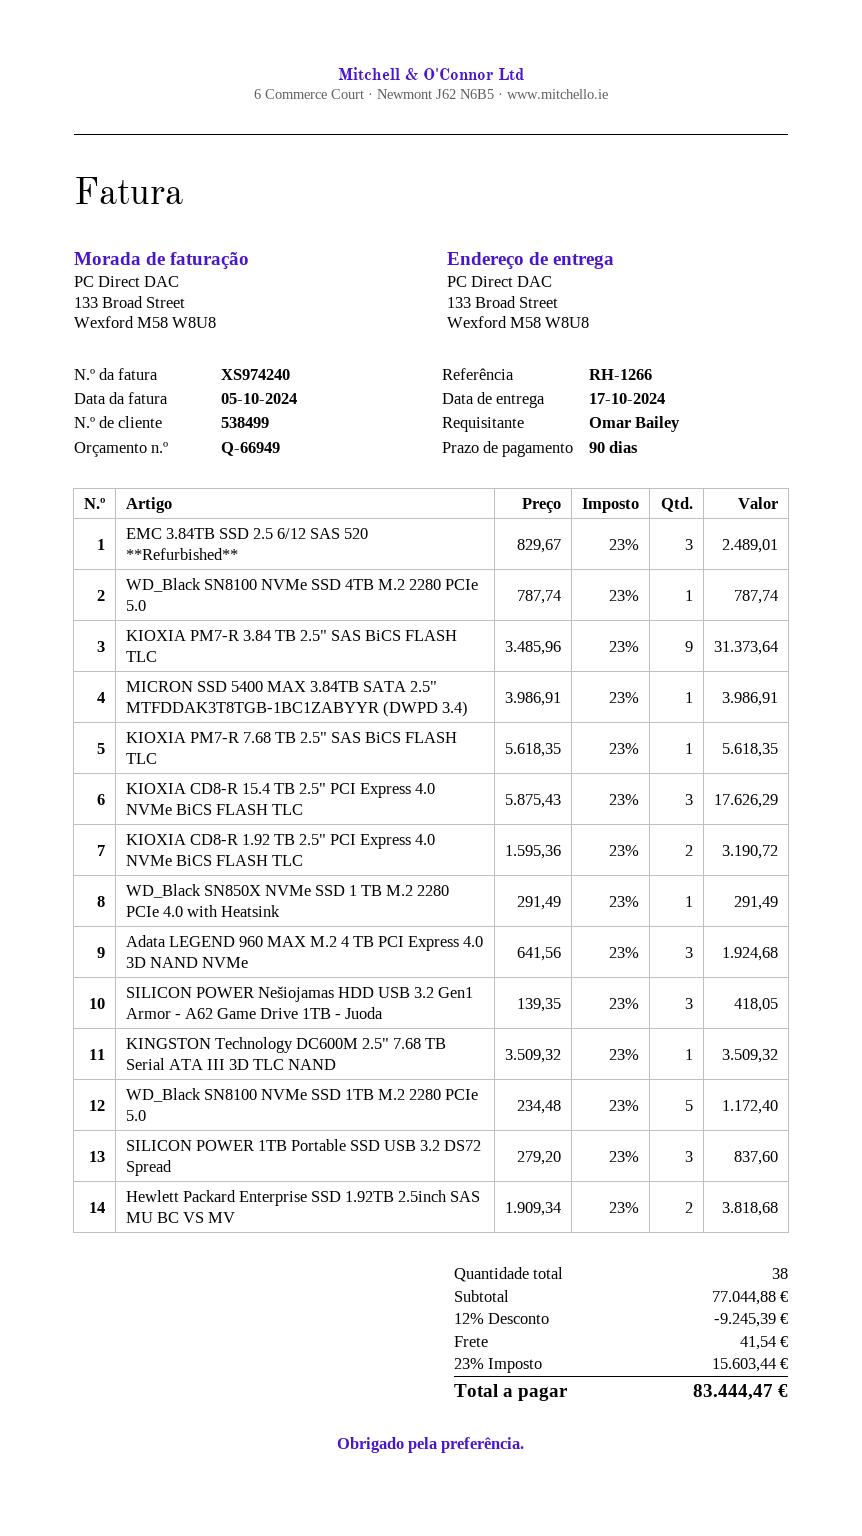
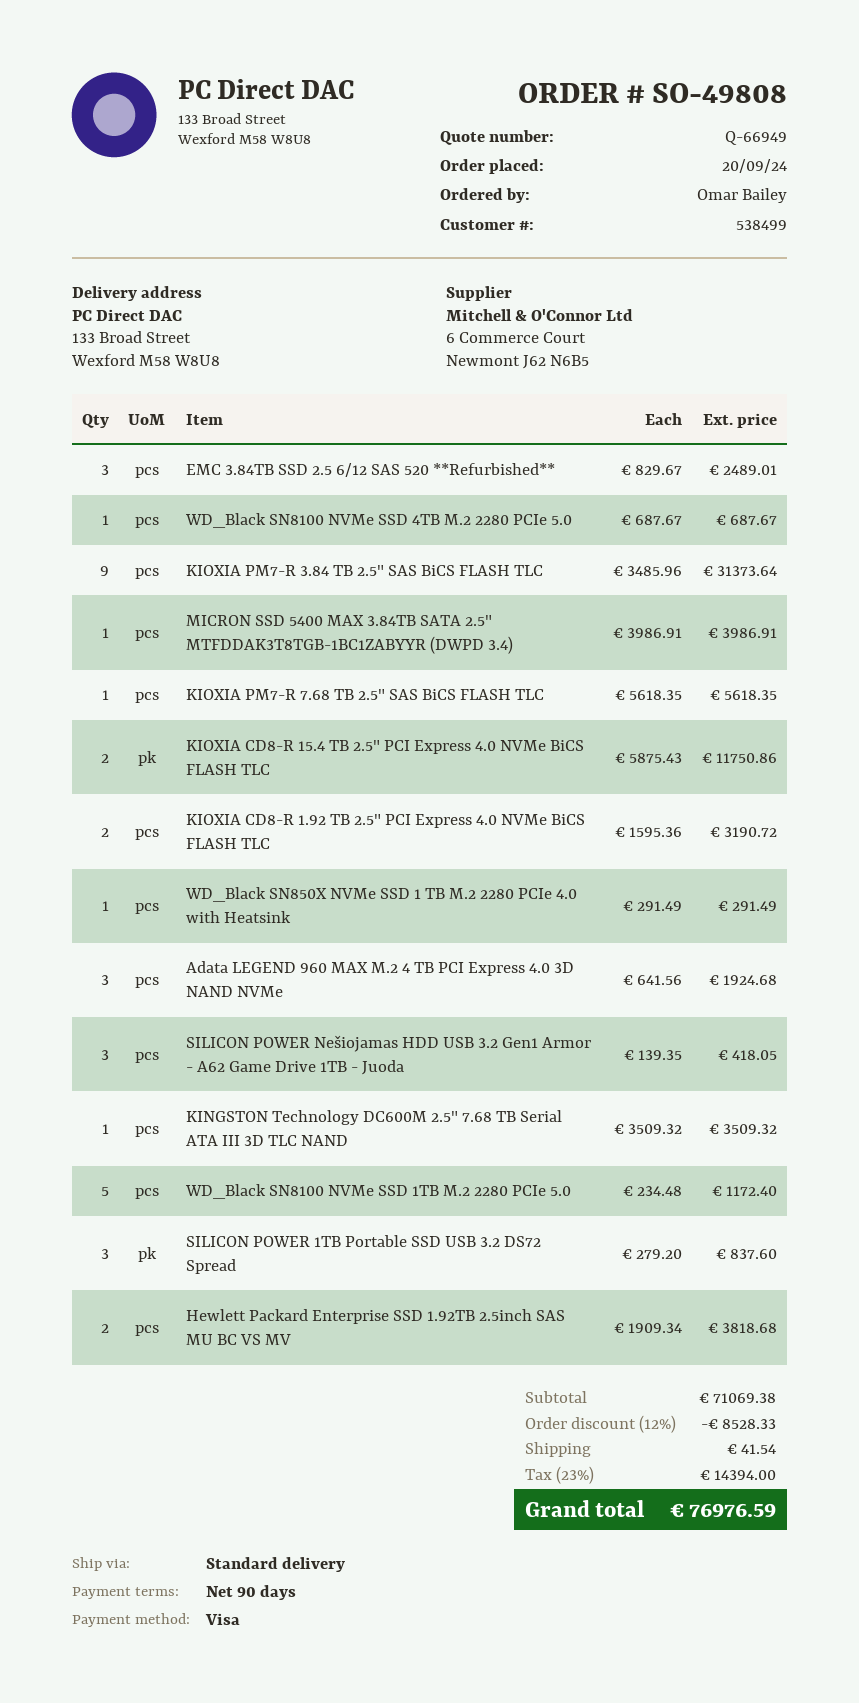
WD_Black SN8100 NVMe SSD 4TB M.2 2280 PCIe 5.0: 1 x 787.74 = 787.74 -> 1 x 687.67 = 687.67
KIOXIA CD8-R 15.4 TB 2.5" PCI Express 4.0 NVMe BiCS FLASH TLC: 3 x 5875.43 = 17626.29 -> 2 x 5875.43 = 11750.86
subtotal: 77044.88 -> 71069.38
discount: 12% = 9245.39 -> 12% = 8528.33
tax: 23% = 15603.44 -> 23% = 14394.00
total: 83444.47 -> 76976.59

